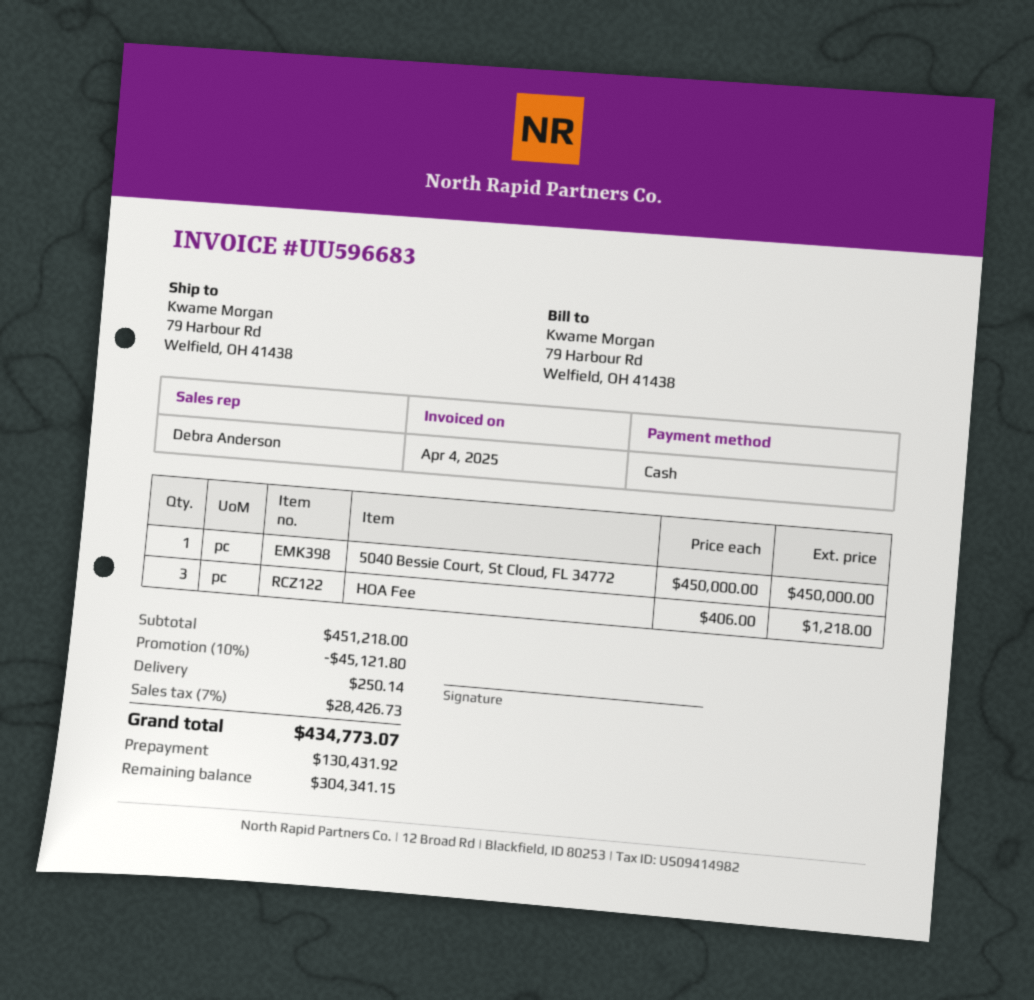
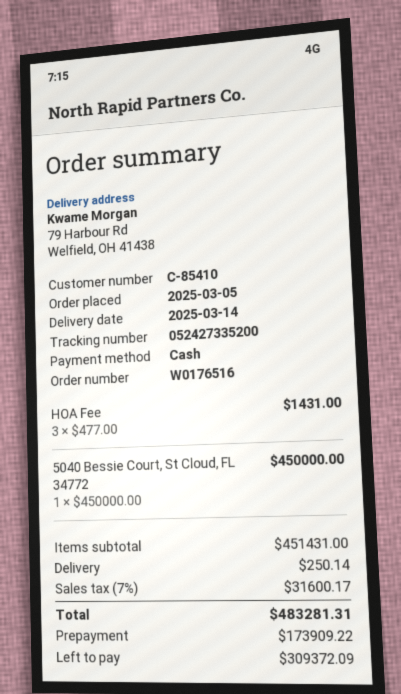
HOA Fee: 3 x 406.00 = 1218.00 -> 3 x 477.00 = 1431.00
subtotal: 451218.00 -> 451431.00
discount: 10% = 45121.80 -> none
tax: 7% = 28426.73 -> 7% = 31600.17
total: 434773.07 -> 483281.31
deposit: 130431.92 -> 173909.22
balance: 304341.15 -> 309372.09

